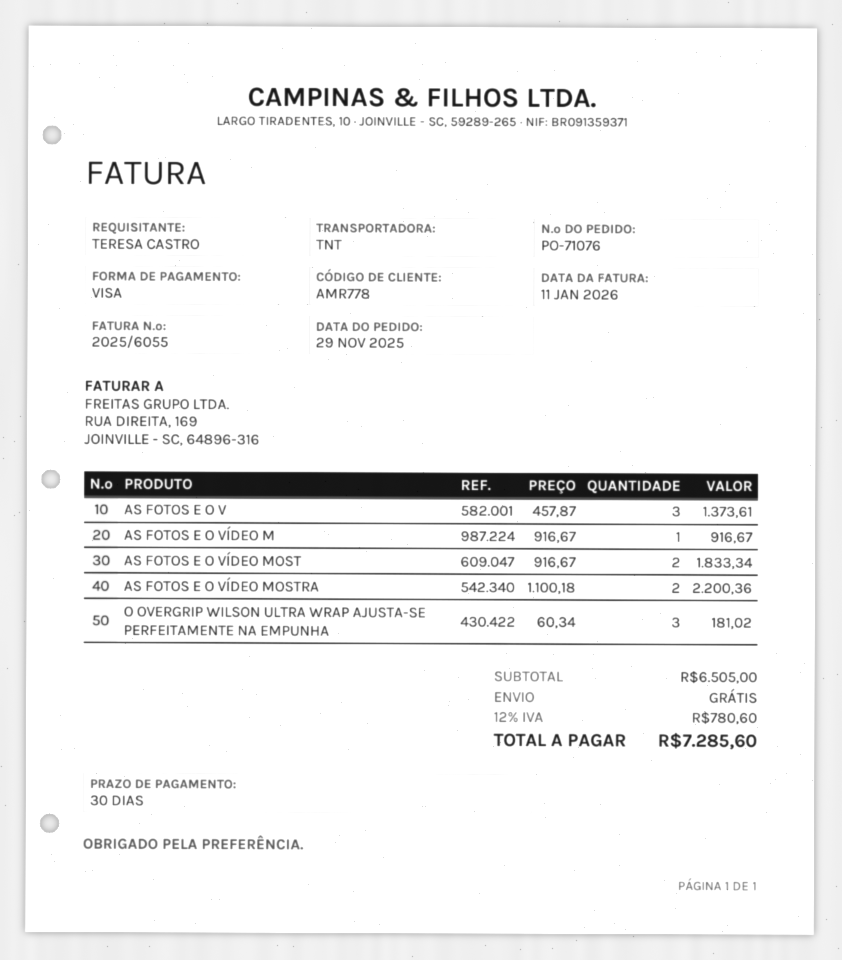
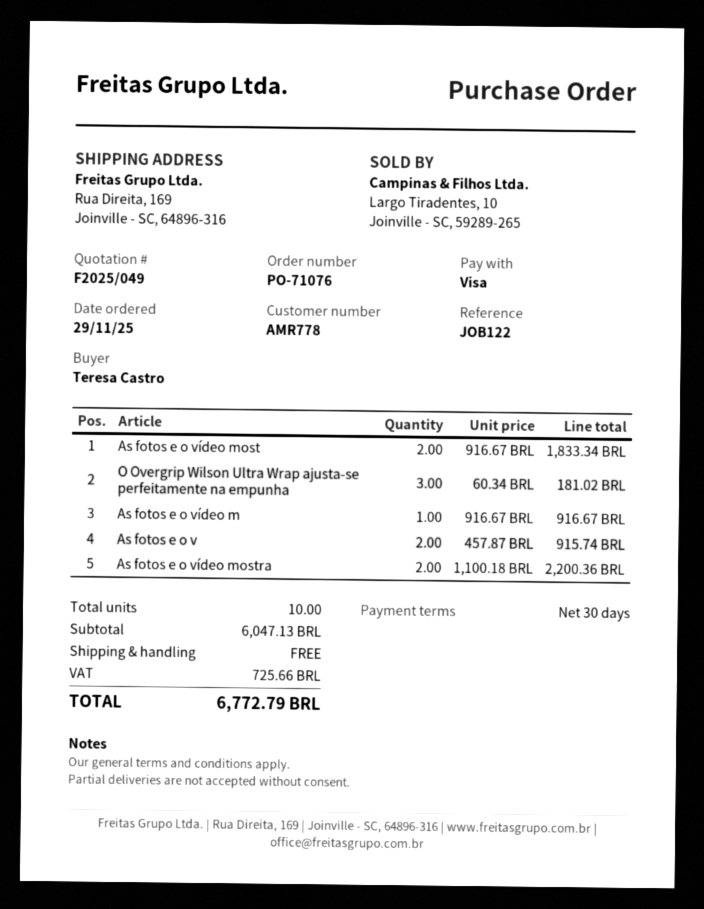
AS FOTOS E O V: 3 x 457.87 = 1373.61 -> 2 x 457.87 = 915.74
subtotal: 6505.00 -> 6047.13
tax: 780.60 -> 725.66
total: 7285.60 -> 6772.79

